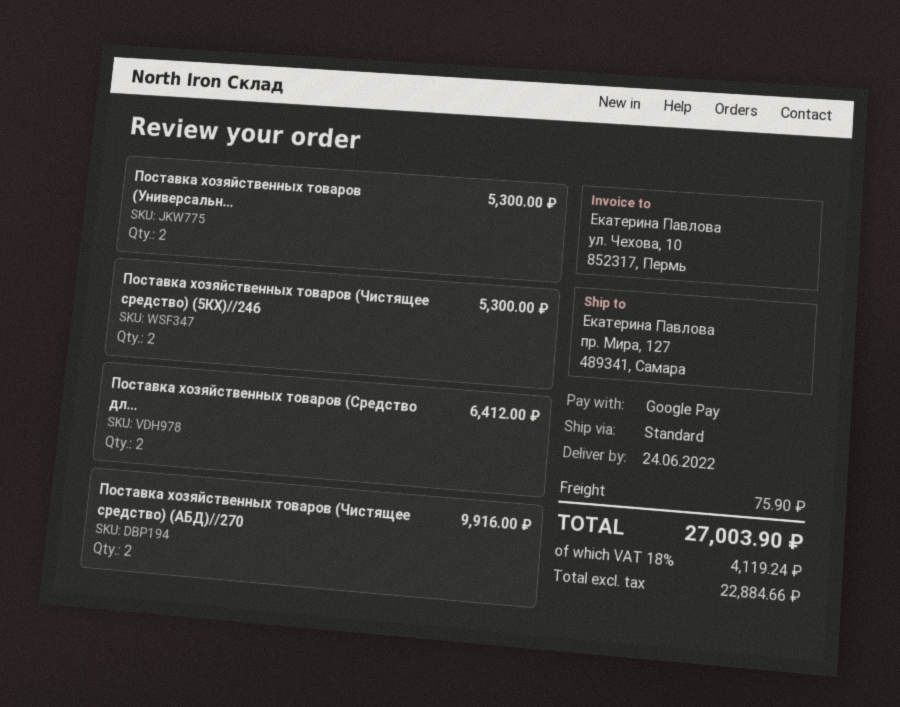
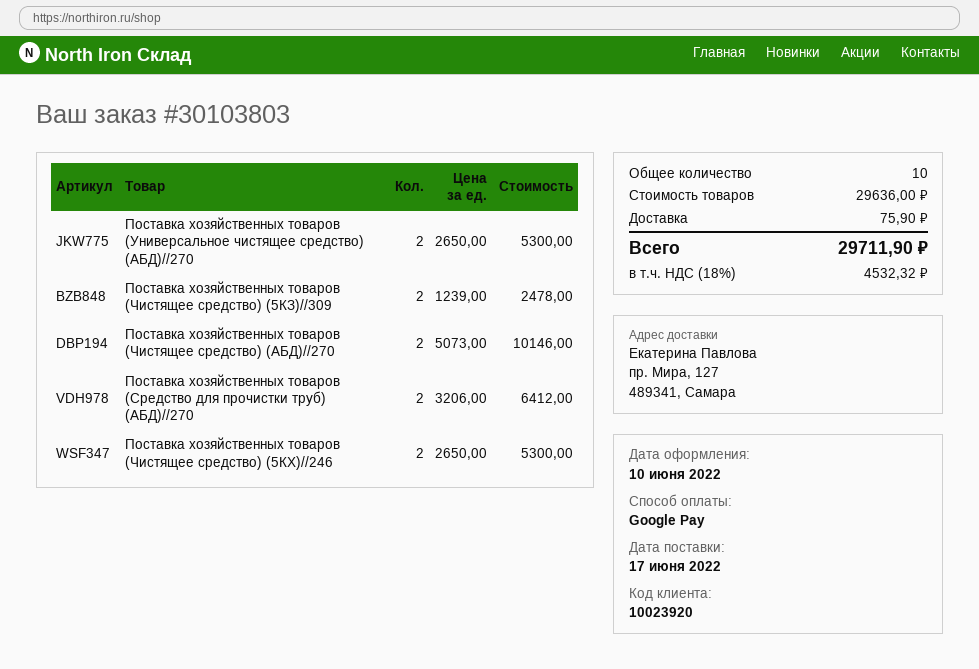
delivery date: 2022-06-24 -> 2022-06-17
Поставка хозяйственных товаров (Чистящее средство) (АБД)//270: 2 for 9916.00 -> 2 for 10146.00
Поставка хозяйственных товаров (Чистящее средство) (5КЗ)//309: none -> 2 for 2478.00
tax: 18% = 4119.24 -> 18% = 4532.32
total: 27003.90 -> 29711.90

